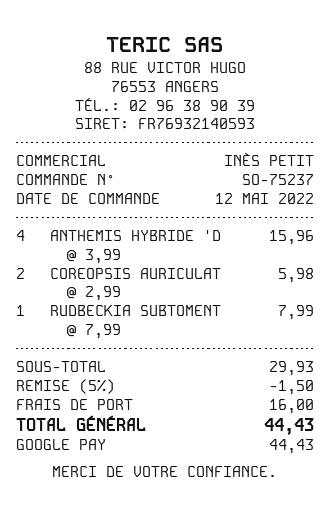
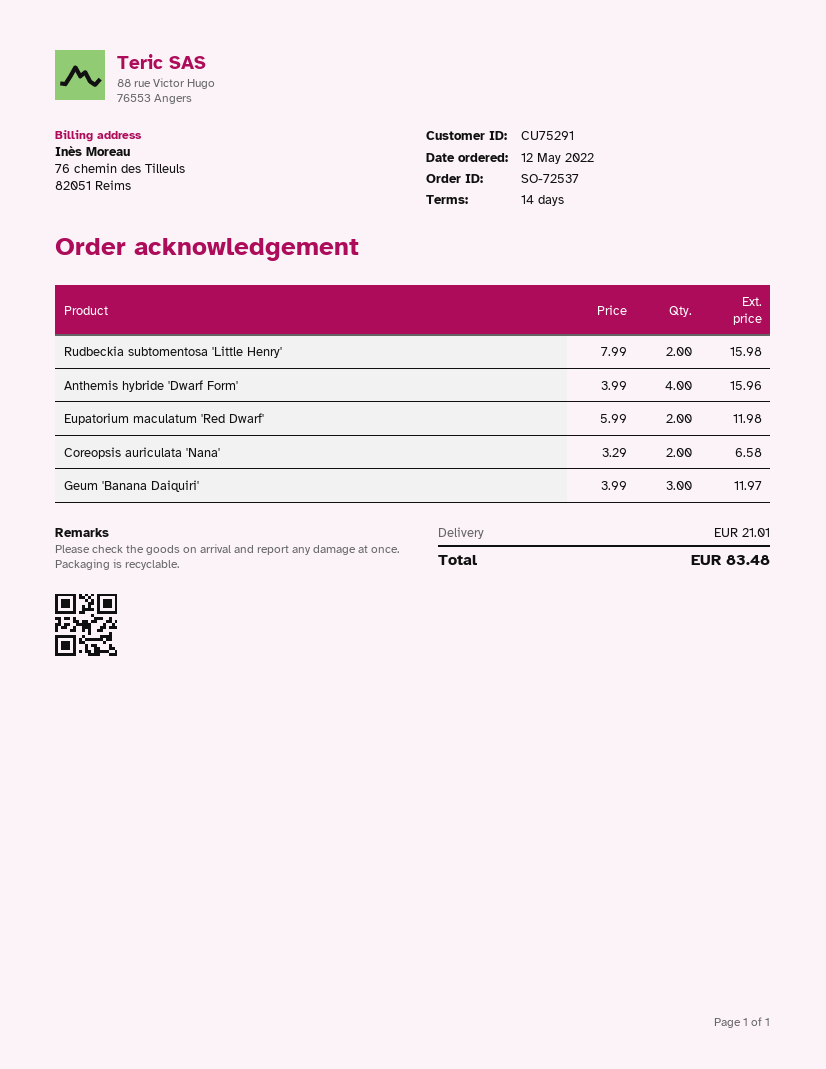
order number: SO-75237 -> SO-72537
COREOPSIS AURICULAT: 2 x 2.99 = 5.98 -> 2 x 3.29 = 6.58
RUDBECKIA SUBTOMENT: 1 x 7.99 = 7.99 -> 2 x 7.99 = 15.98
Eupatorium maculatum 'Red Dwarf': none -> 2 x 5.99 = 11.98
Geum 'Banana Daiquiri': none -> 3 x 3.99 = 11.97
discount: 5% = 1.50 -> none
shipping: 16.00 -> 21.01
total: 44.43 -> 83.48

